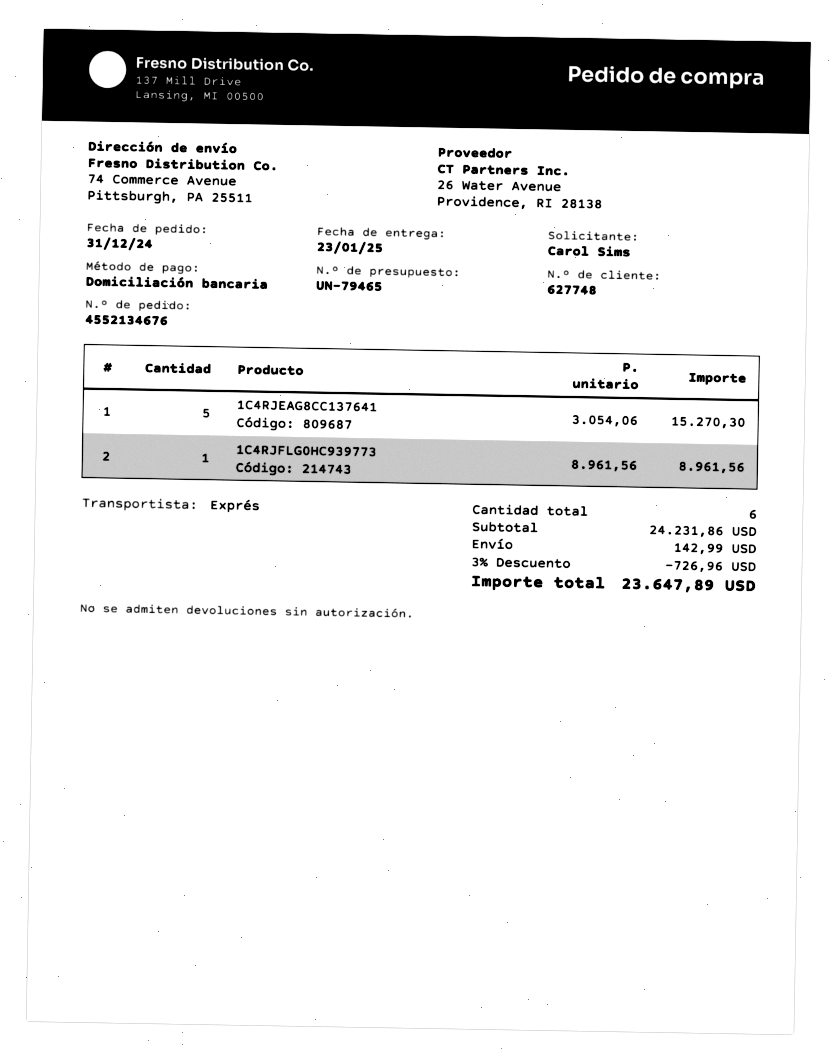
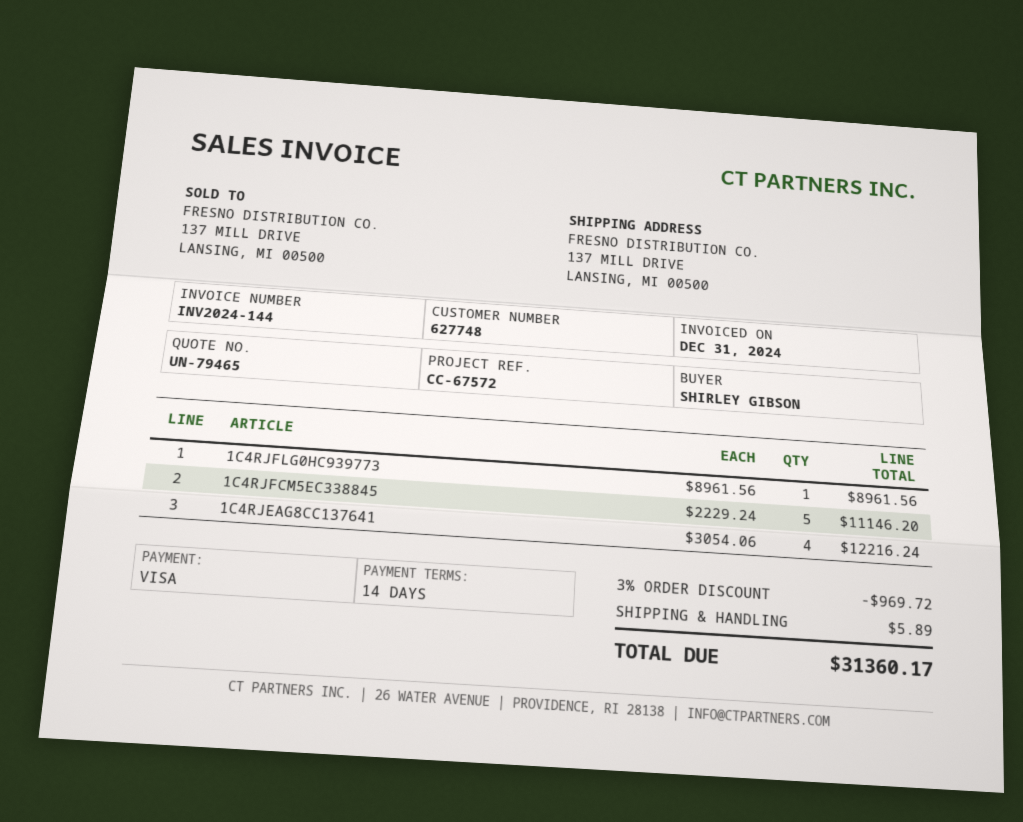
ordered by: Carol Sims -> SHIRLEY GIBSON
payment method: direct debit -> Visa
ship to: 74 Commerce Avenue, Pittsburgh, PA 25511 -> 137 MILL DRIVE, LANSING, MI 00500
1C4RJEAG8CC137641: 5 x 3054.06 = 15270.30 -> 4 x 3054.06 = 12216.24
1C4RJFCM5EC338845: none -> 5 x 2229.24 = 11146.20
discount: 3% = 726.96 -> 3% = 969.72
shipping: 142.99 -> 5.89
total: 23647.89 -> 31360.17

